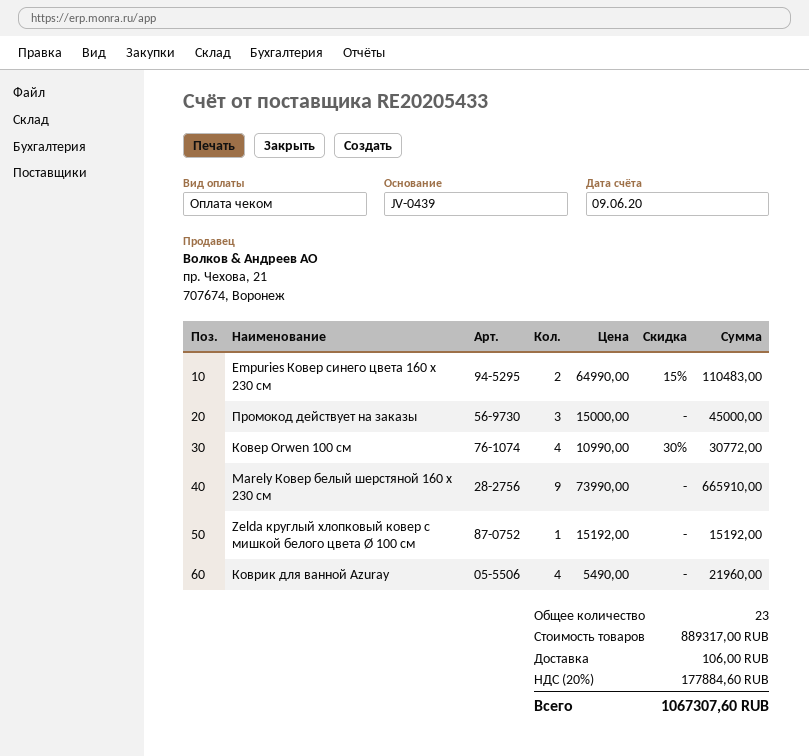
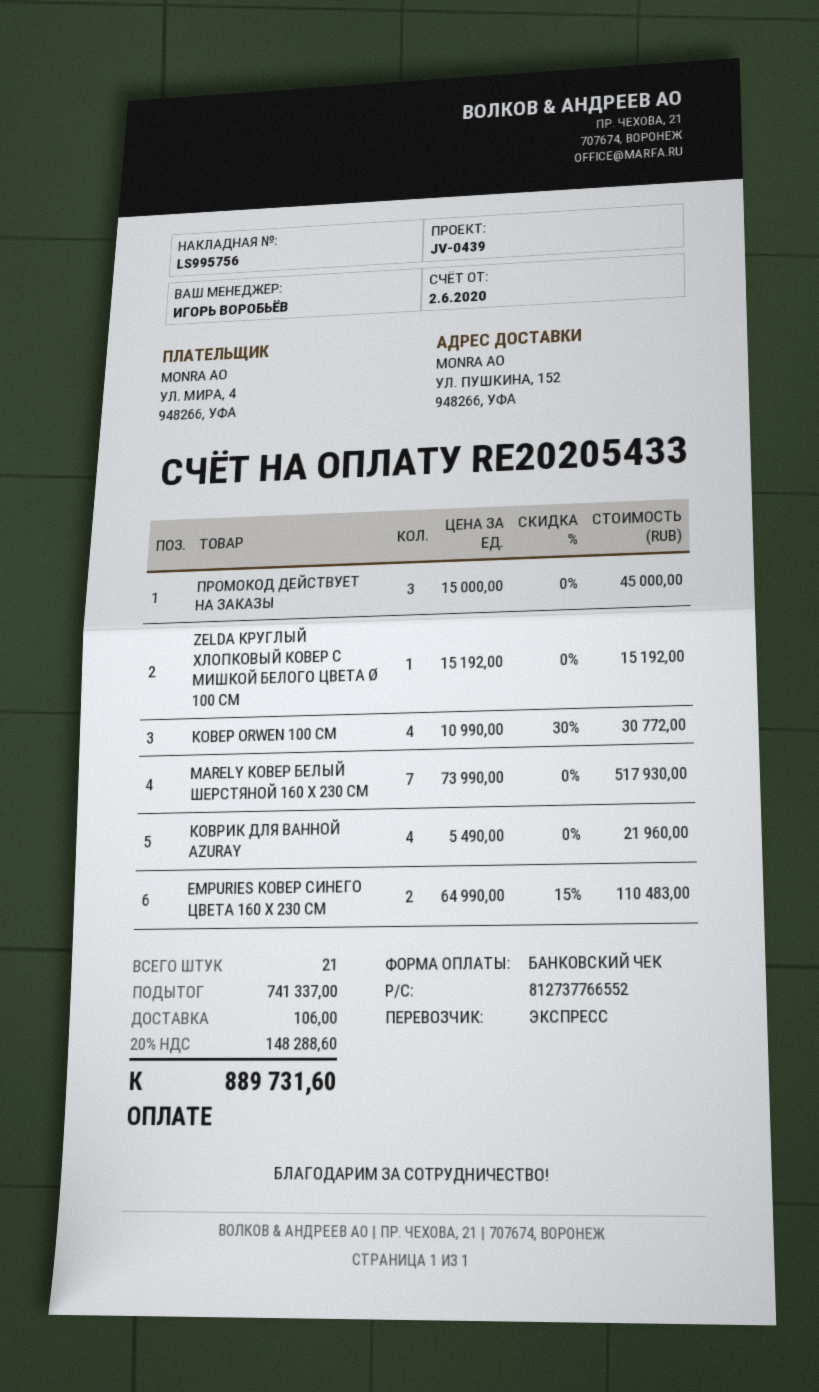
invoice date: 2020-06-09 -> 2020-06-02
Marely Ковер белый шерстяной 160 х 230 см: 9 x 73990.00 = 665910.00 -> 7 x 73990.00 = 517930.00
total quantity: 23 -> 21
subtotal: 889317.00 -> 741337.00
tax: 20% = 177884.60 -> 20% = 148288.60
total: 1067307.60 -> 889731.60

